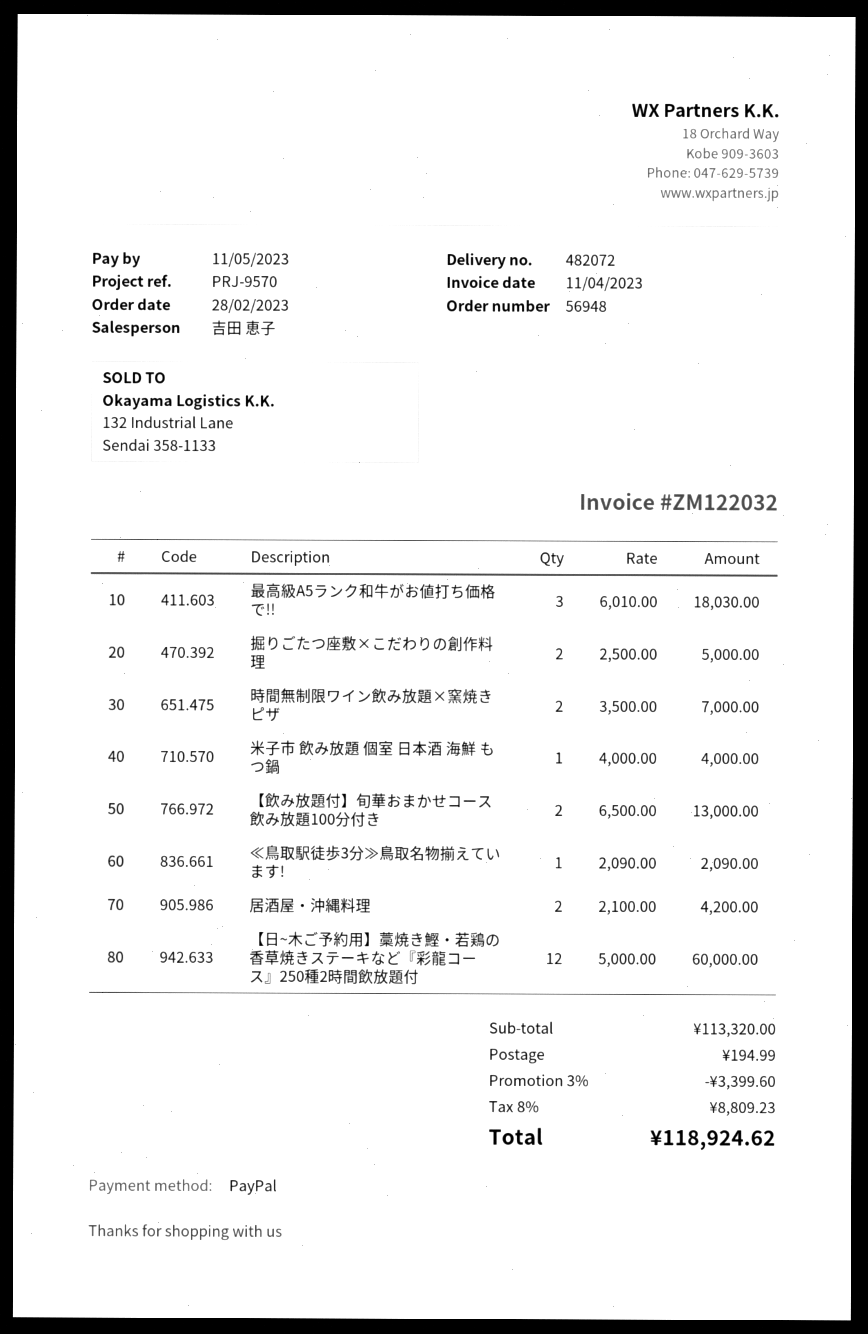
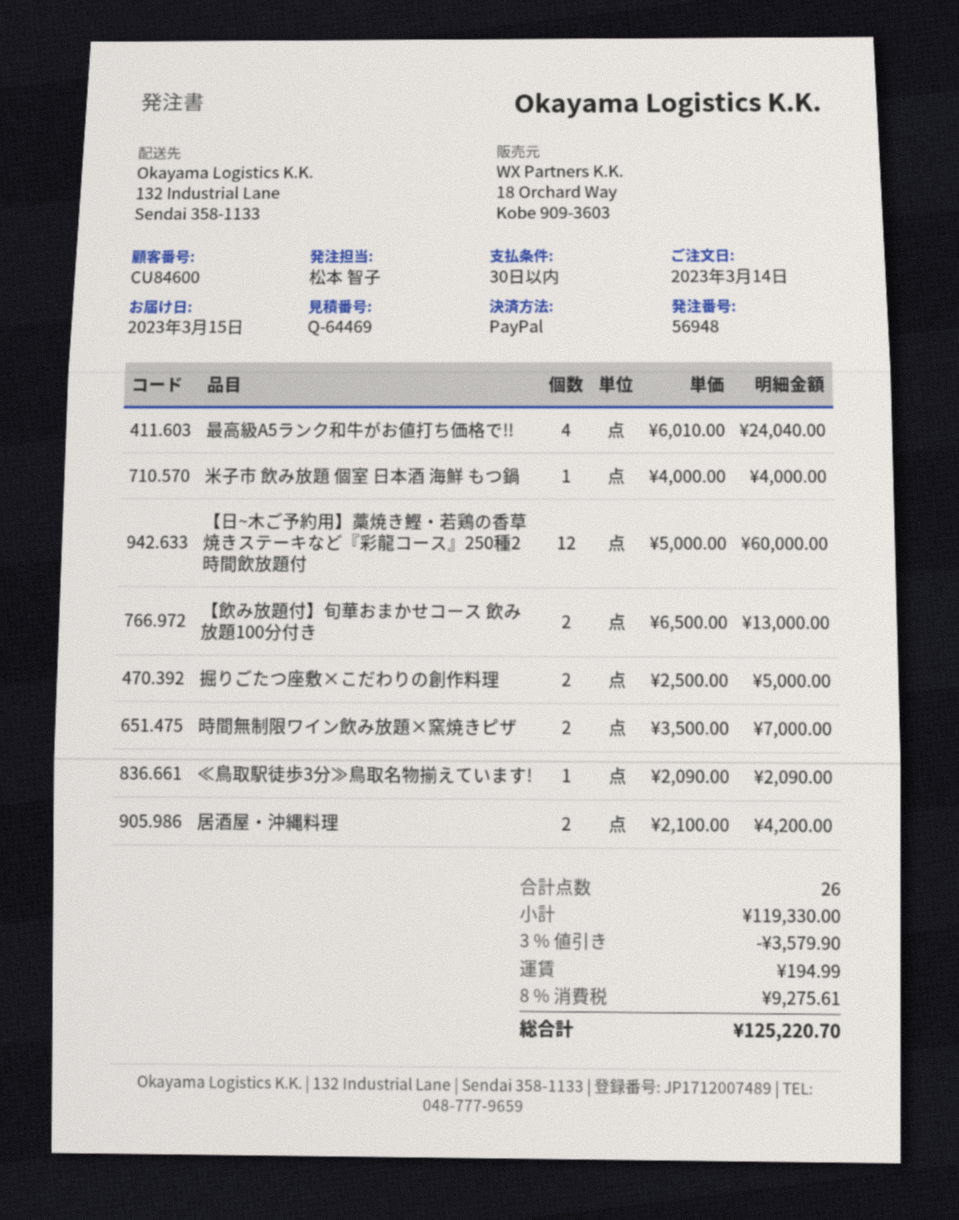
order date: 2023-02-28 -> 2023-03-14
最高級A5ランク和牛がお値打ち価格で!!: 3 x 6010.00 = 18030.00 -> 4 x 6010.00 = 24040.00
subtotal: 113320.00 -> 119330.00
discount: 3% = 3399.60 -> 3% = 3579.90
tax: 8% = 8809.23 -> 8% = 9275.61
total: 118924.62 -> 125220.70

